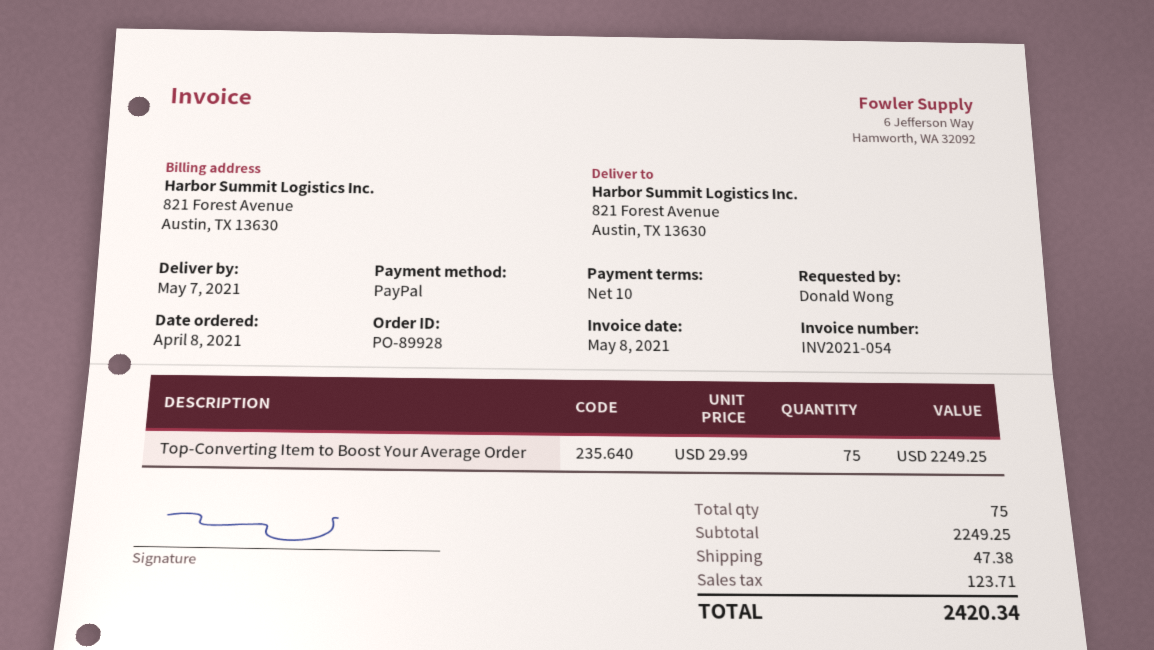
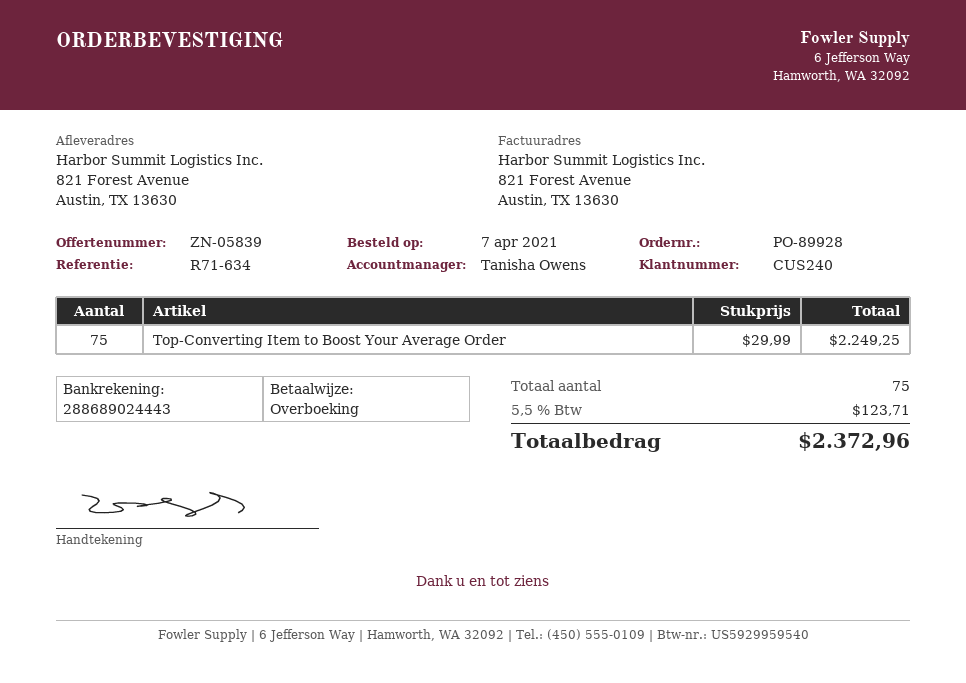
order date: 2021-04-08 -> 2021-04-07
payment method: PayPal -> bank transfer
shipping: 47.38 -> none
total: 2420.34 -> 2372.96

